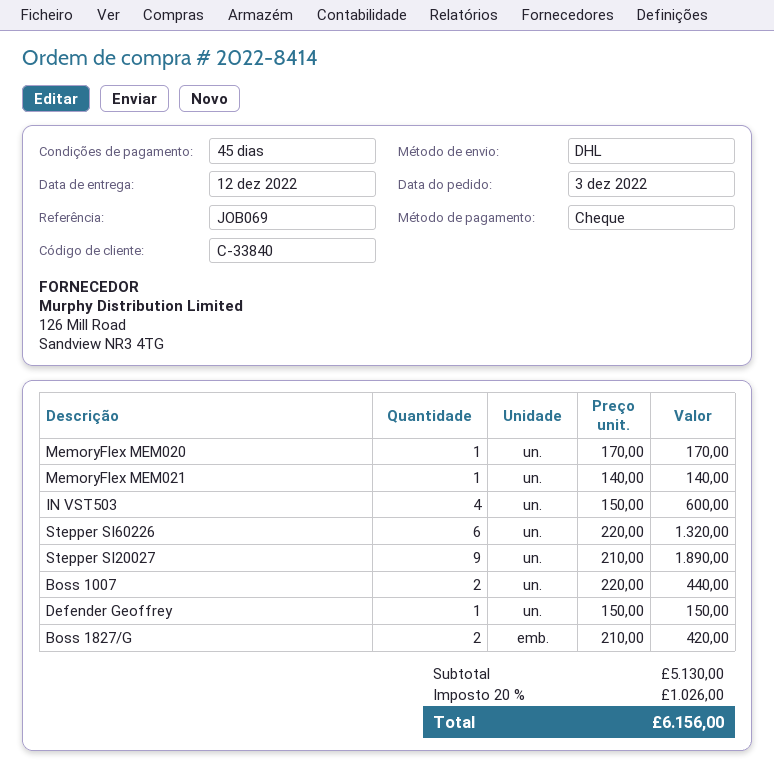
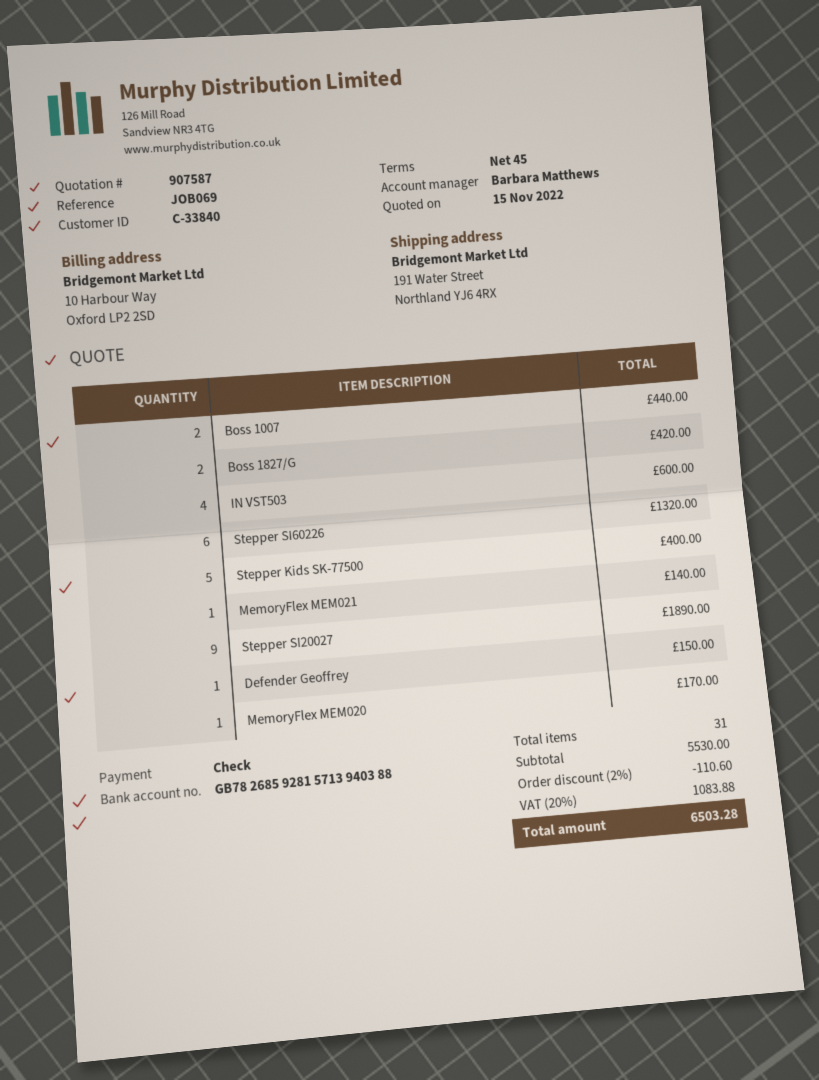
Stepper Kids SK-77500: none -> 5 for 400.00
subtotal: 5130.00 -> 5530.00
discount: none -> 2% = 110.60
tax: 20% = 1026.00 -> 20% = 1083.88
total: 6156.00 -> 6503.28

